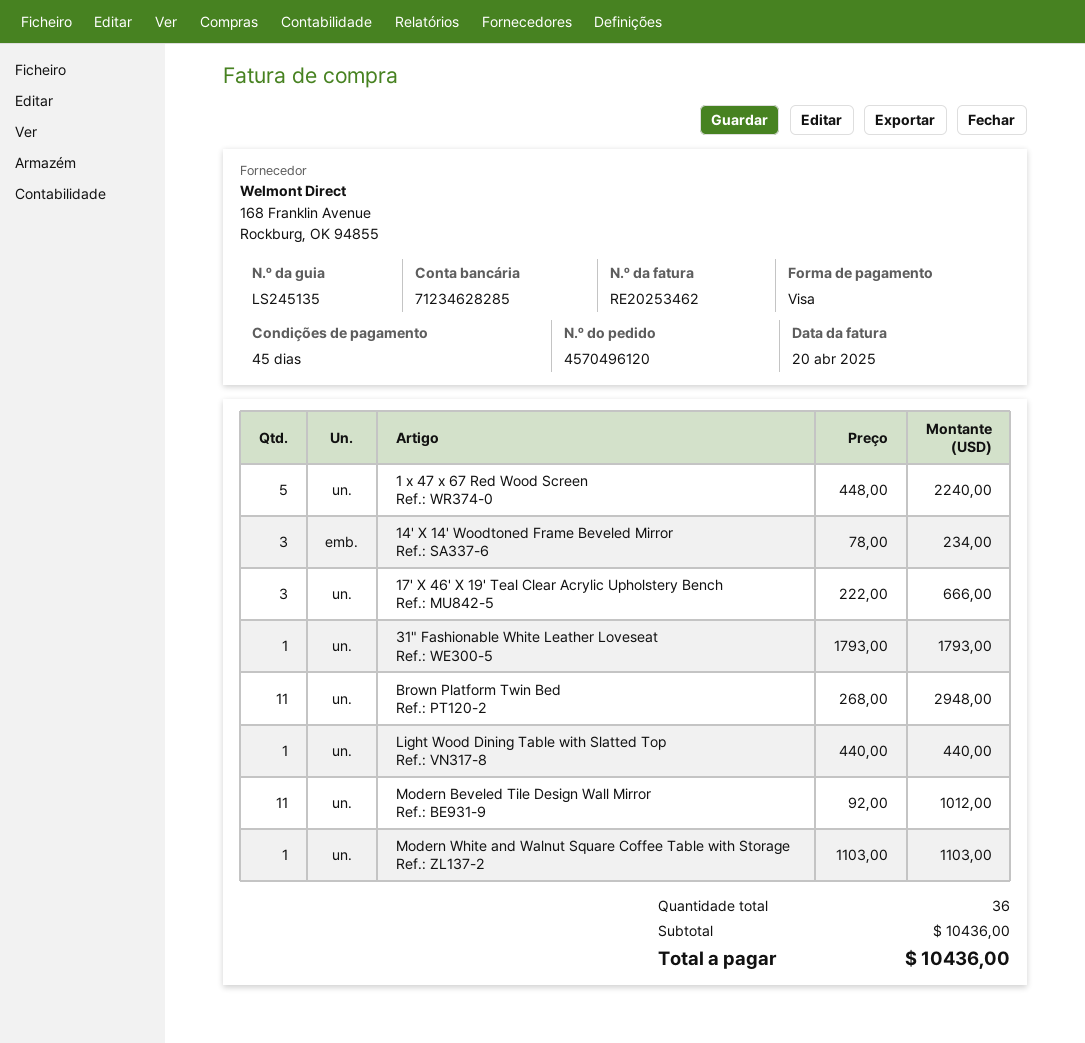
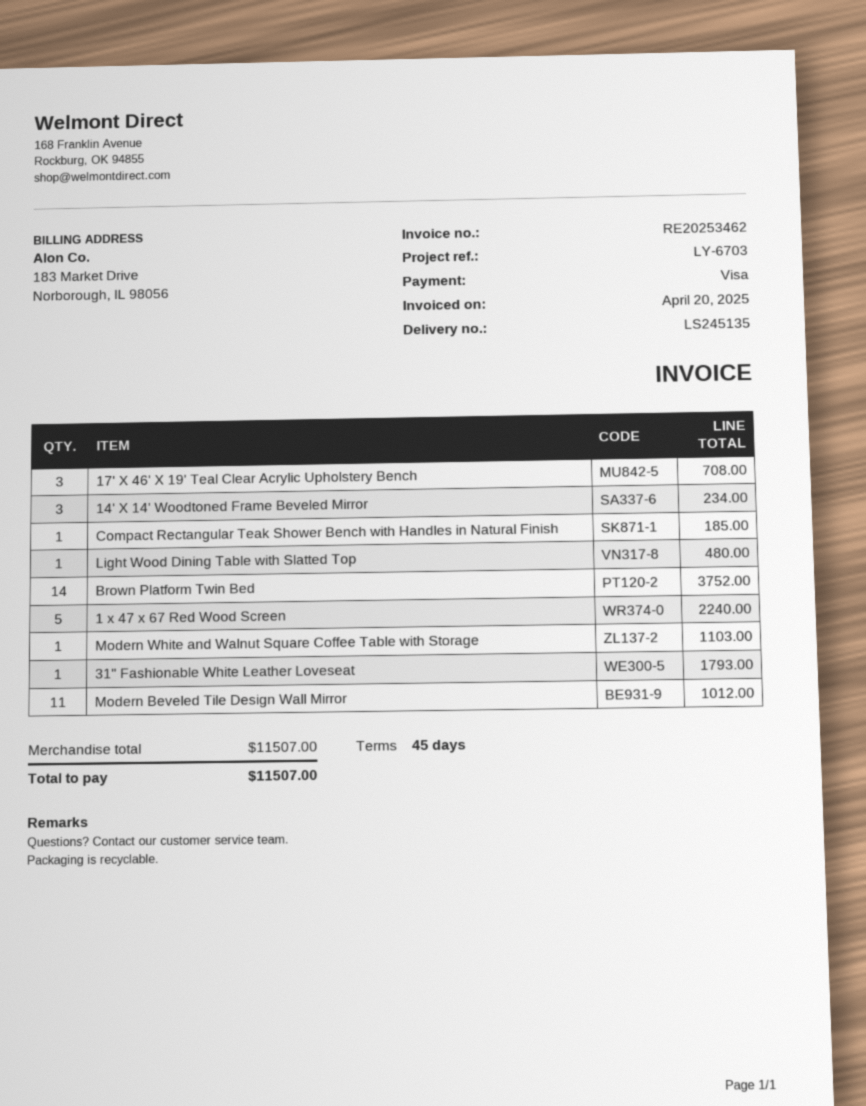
17' X 46' X 19' Teal Clear Acrylic Upholstery Bench: 3 for 666.00 -> 3 for 708.00
Brown Platform Twin Bed: 11 for 2948.00 -> 14 for 3752.00
Light Wood Dining Table with Slatted Top: 1 for 440.00 -> 1 for 480.00
Compact Rectangular Teak Shower Bench with Handles in Natural Finish: none -> 1 for 185.00
subtotal: 10436.00 -> 11507.00
total: 10436.00 -> 11507.00

